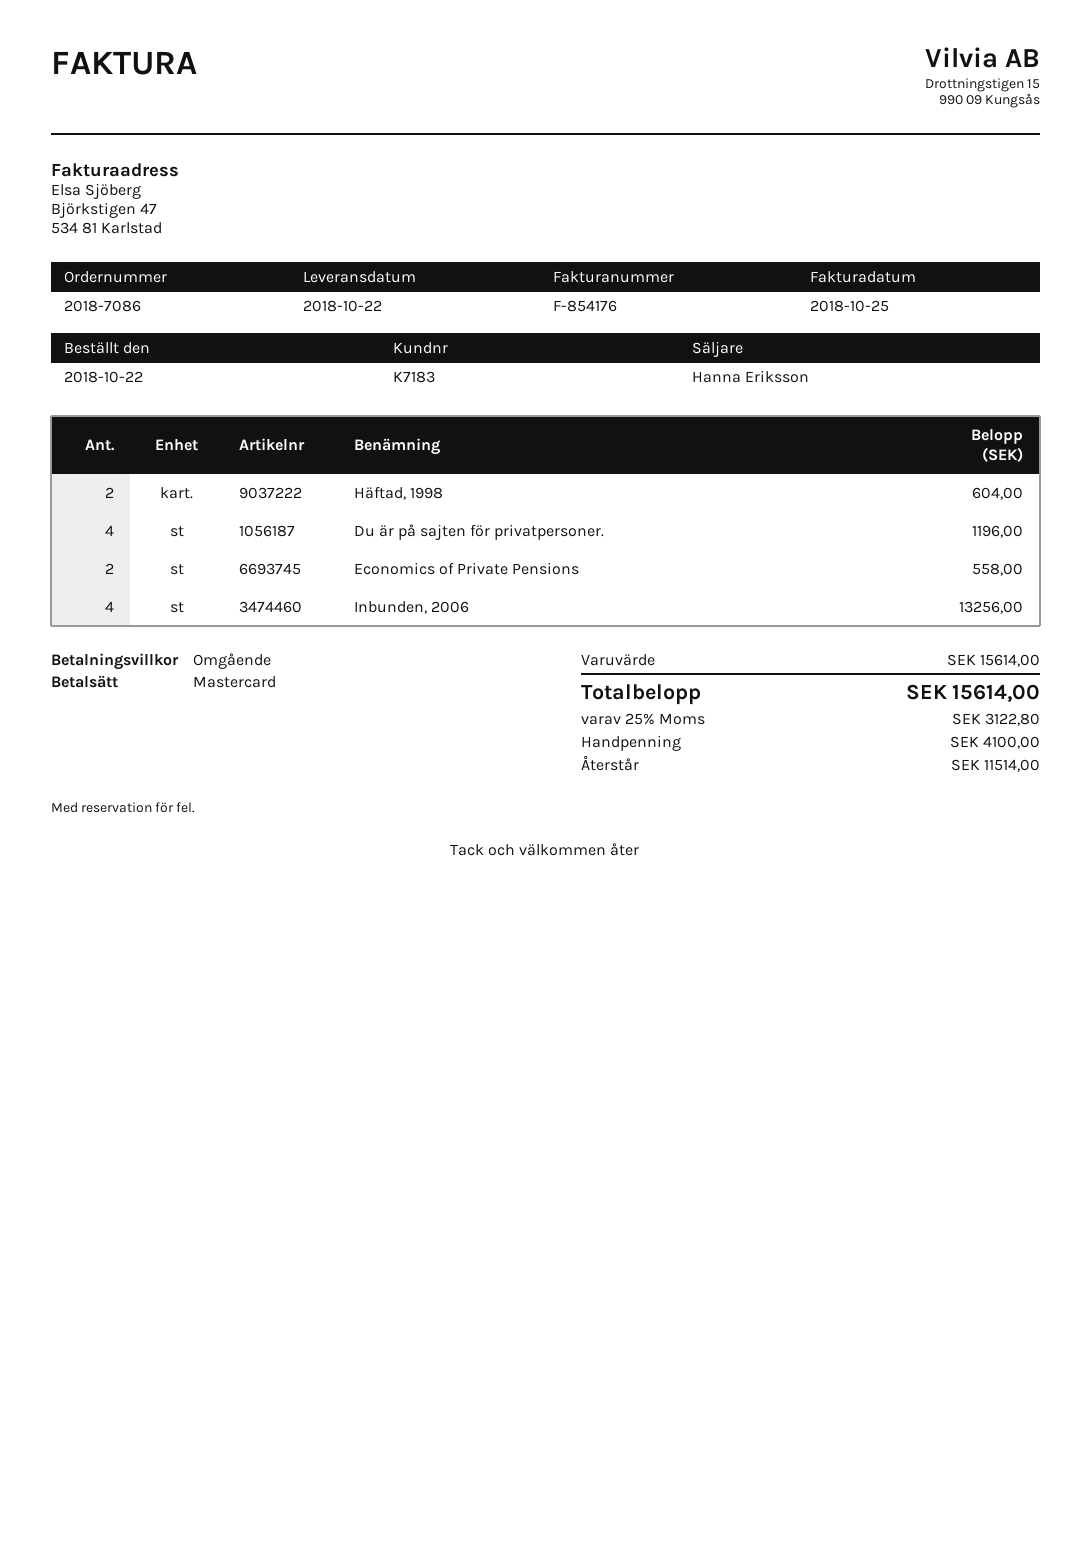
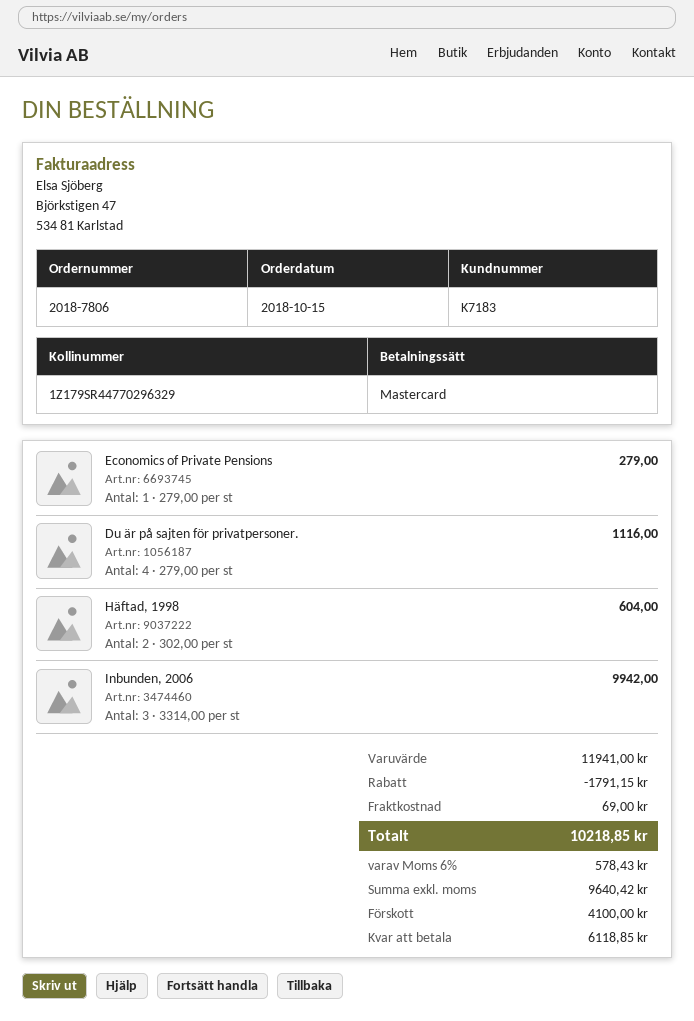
order number: 2018-7086 -> 2018-7806
order date: 2018-10-22 -> 2018-10-15
Du är på sajten för privatpersoner.: 4 for 1196.00 -> 4 for 1116.00
Economics of Private Pensions: 2 for 558.00 -> 1 for 279.00
Inbunden, 2006: 4 for 13256.00 -> 3 for 9942.00
subtotal: 15614.00 -> 11941.00
discount: none -> 1791.15
shipping: none -> 69.00
tax: 25% = 3122.80 -> 6% = 578.43
total: 15614.00 -> 10218.85
balance: 11514.00 -> 6118.85

